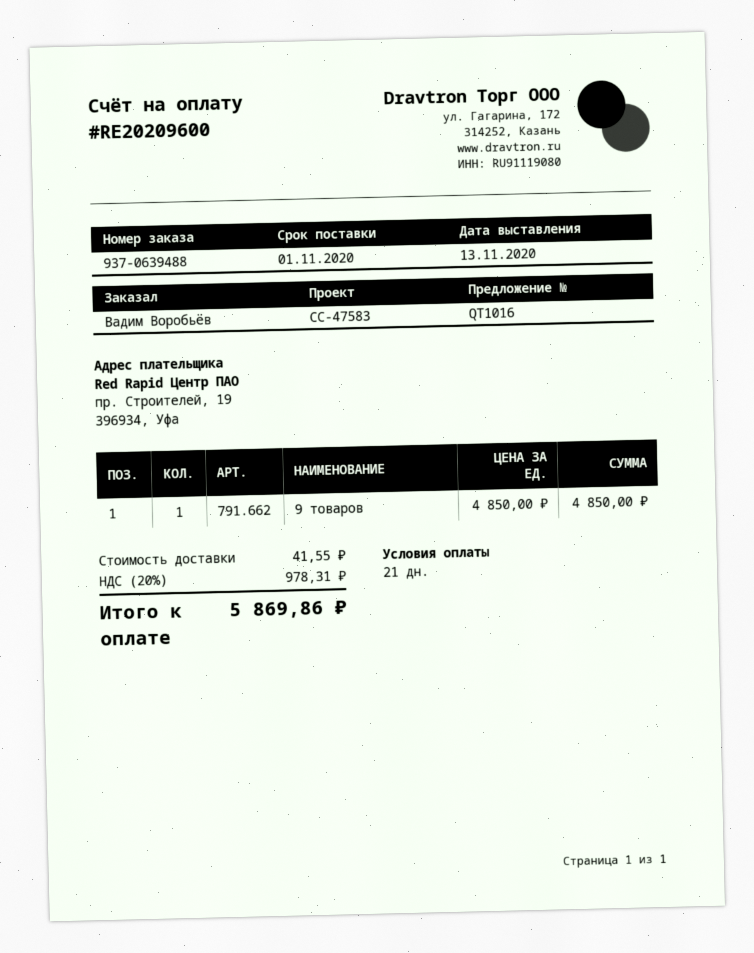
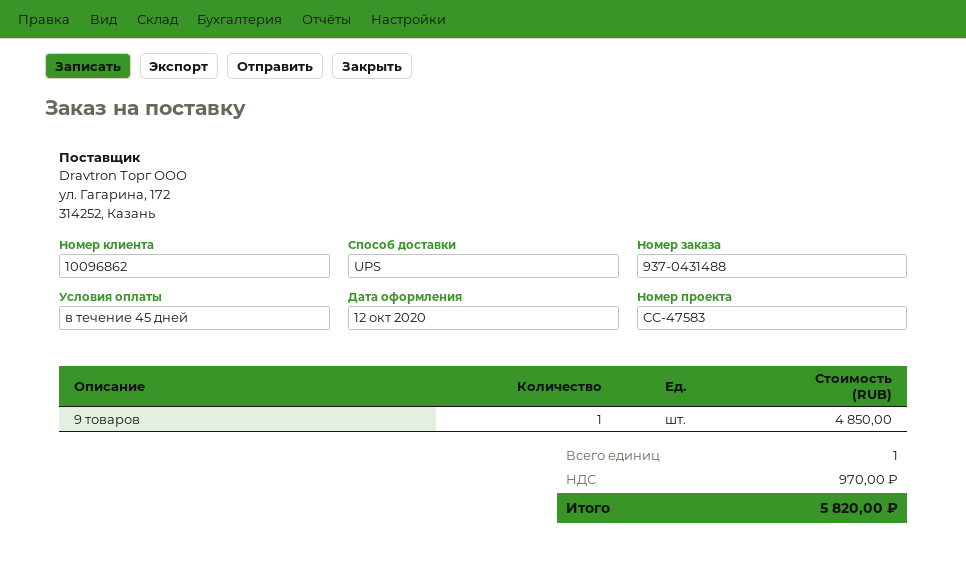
order number: 937-0639488 -> 937-0431488
payment terms: 21 days -> 45 days
shipping: 41.55 -> none
tax: 978.31 -> 970.00
total: 5869.86 -> 5820.00

